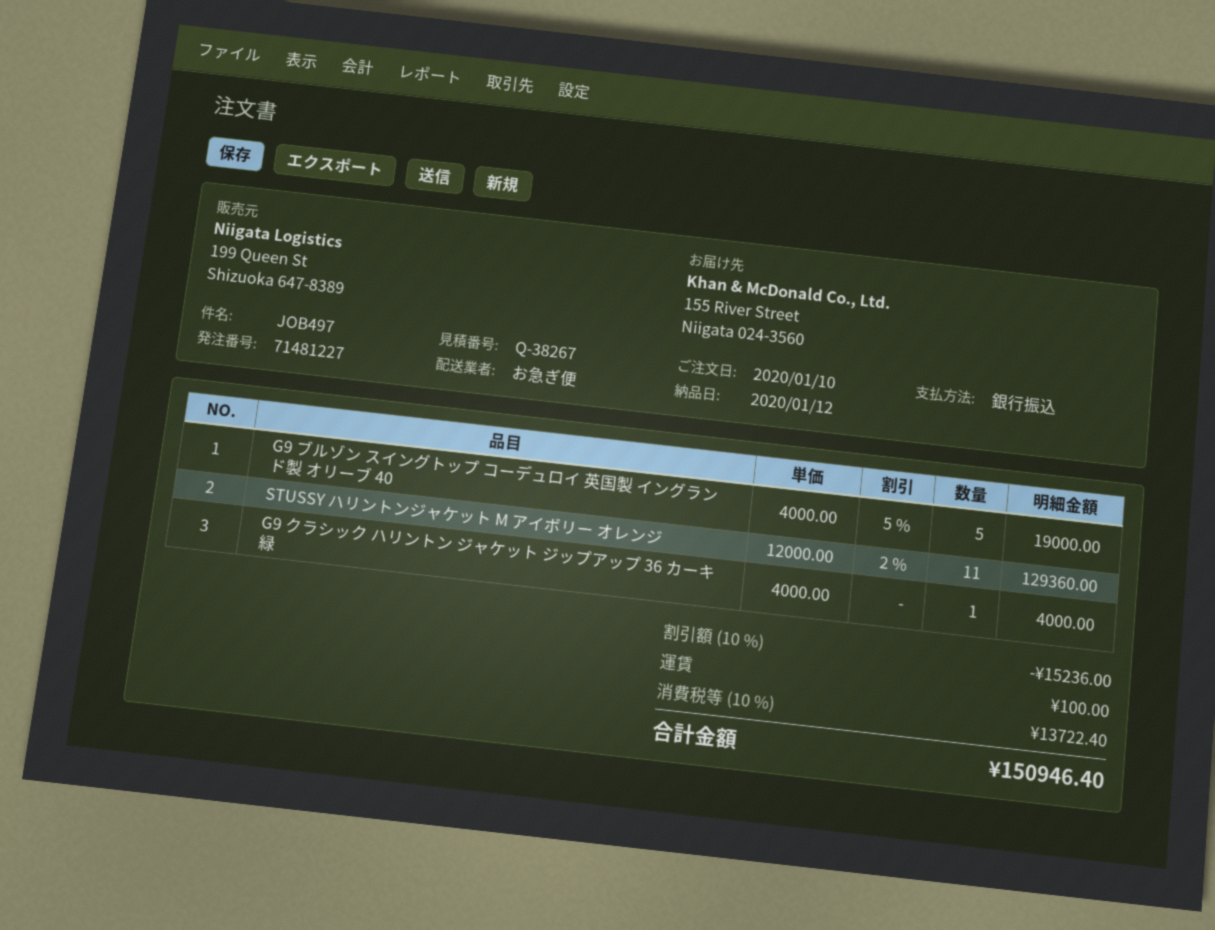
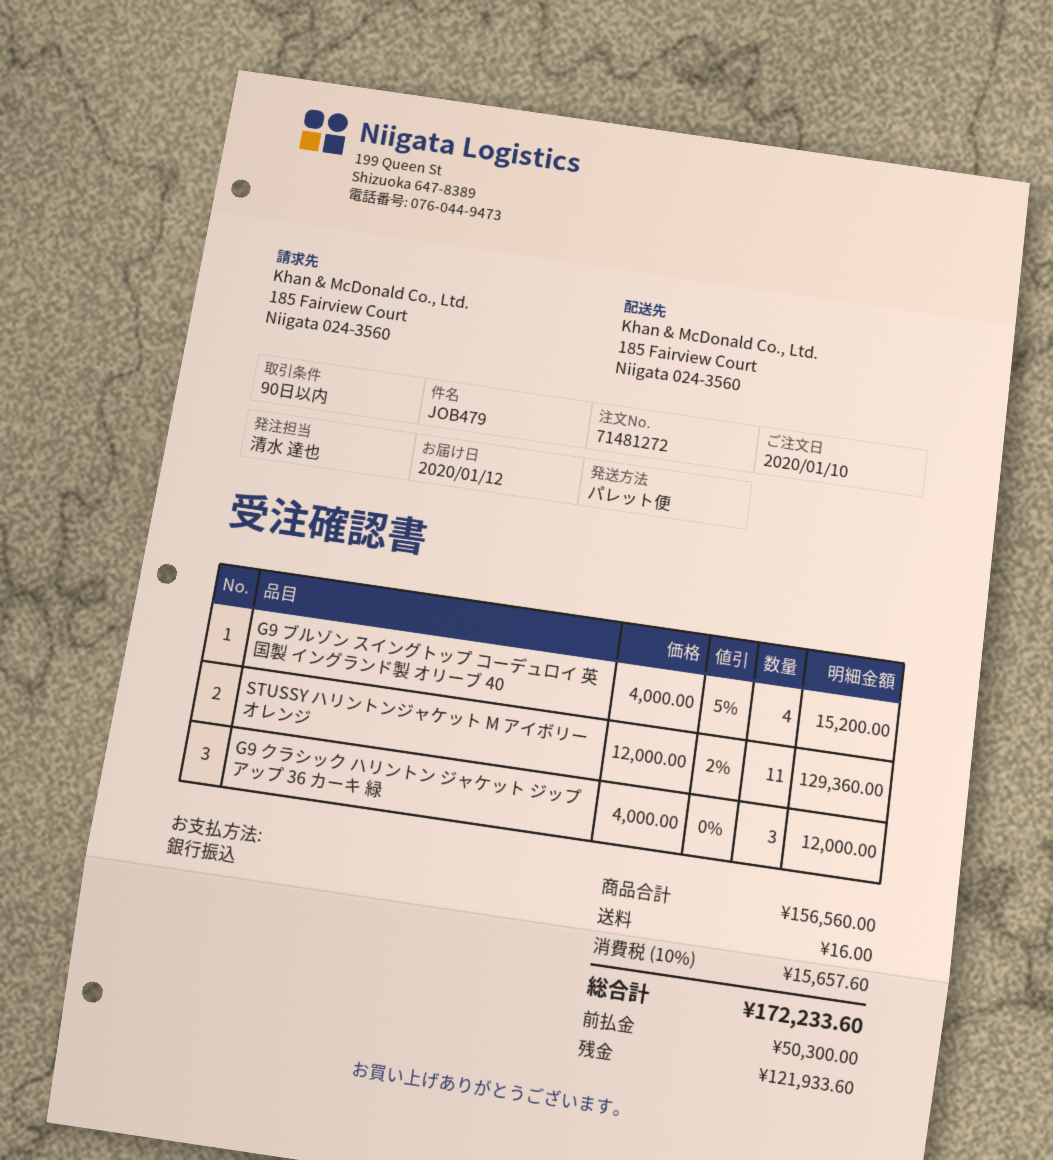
order number: 71481227 -> 71481272
reference: JOB497 -> JOB479
shipping method: express -> pallet freight
ship to: 155 River Street, Niigata 024-3560 -> 185 Fairview Court, Niigata 024-3560
G9 ブルゾン スイングトップ コーデュロイ 英国製 イングランド製 オリーブ 40: 5 x 4000.00 - 5% = 19000.00 -> 4 x 4000.00 - 5% = 15200.00
G9 クラシック ハリントン ジャケット ジップアップ 36 カーキ 緑: 1 x 4000.00 = 4000.00 -> 3 x 4000.00 = 12000.00
discount: 10% = 15236.00 -> none
shipping: 100.00 -> 16.00
tax: 10% = 13722.40 -> 10% = 15657.60
total: 150946.40 -> 172233.60

